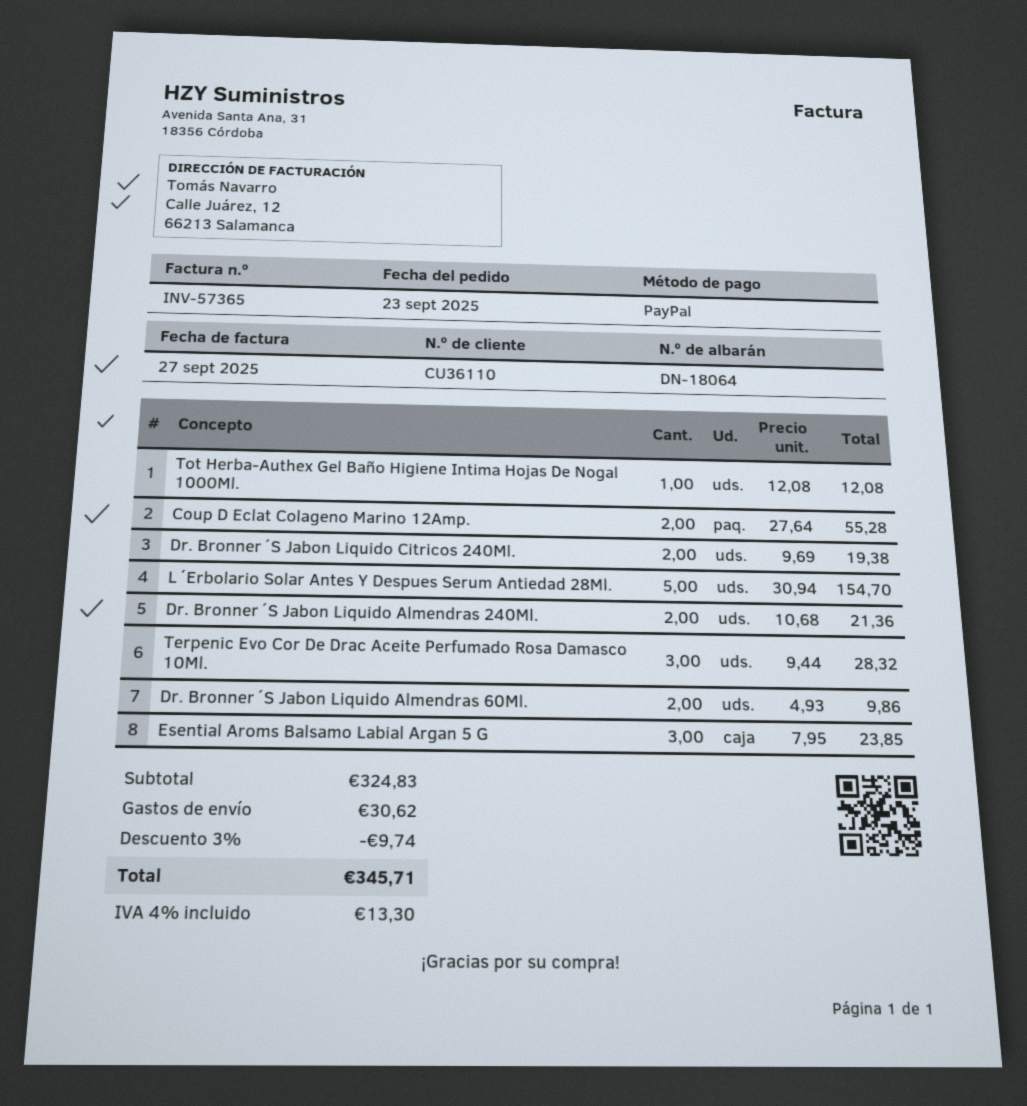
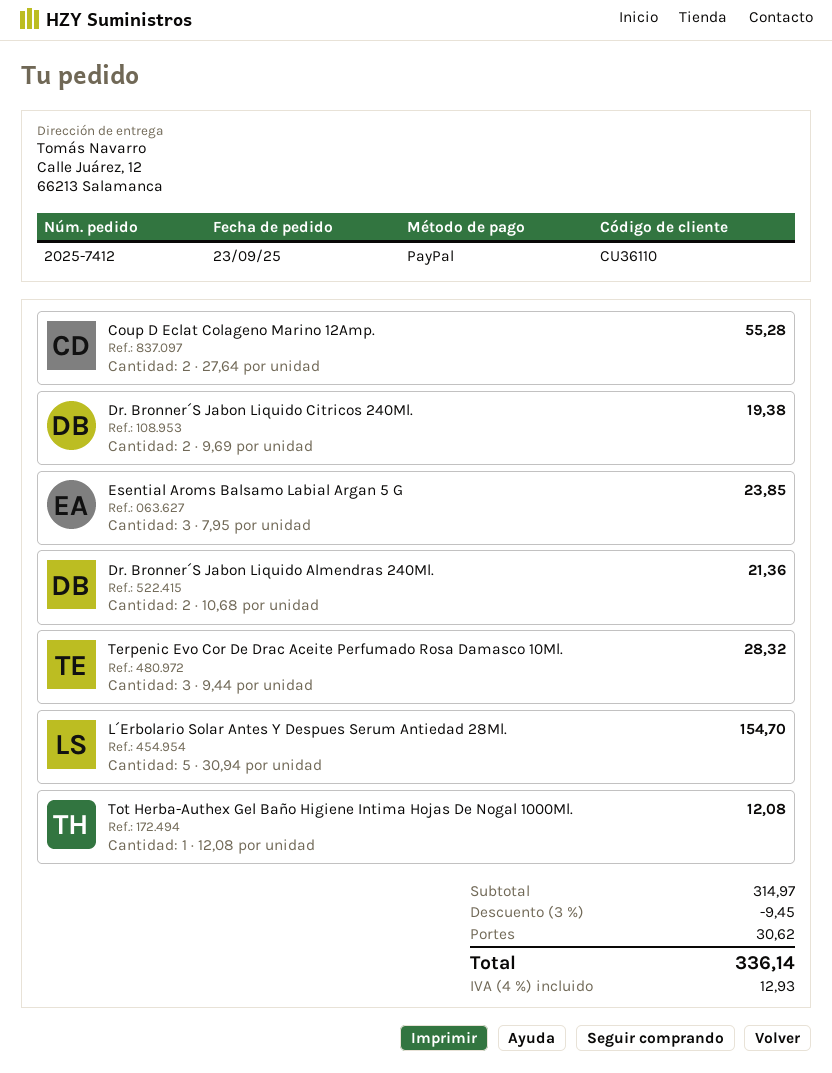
Dr. Bronner´S Jabon Liquido Almendras 60Ml.: 2 x 4.93 = 9.86 -> none
subtotal: 324.83 -> 314.97
discount: 3% = 9.74 -> 3% = 9.45
tax: 4% = 13.30 -> 4% = 12.93
total: 345.71 -> 336.14

